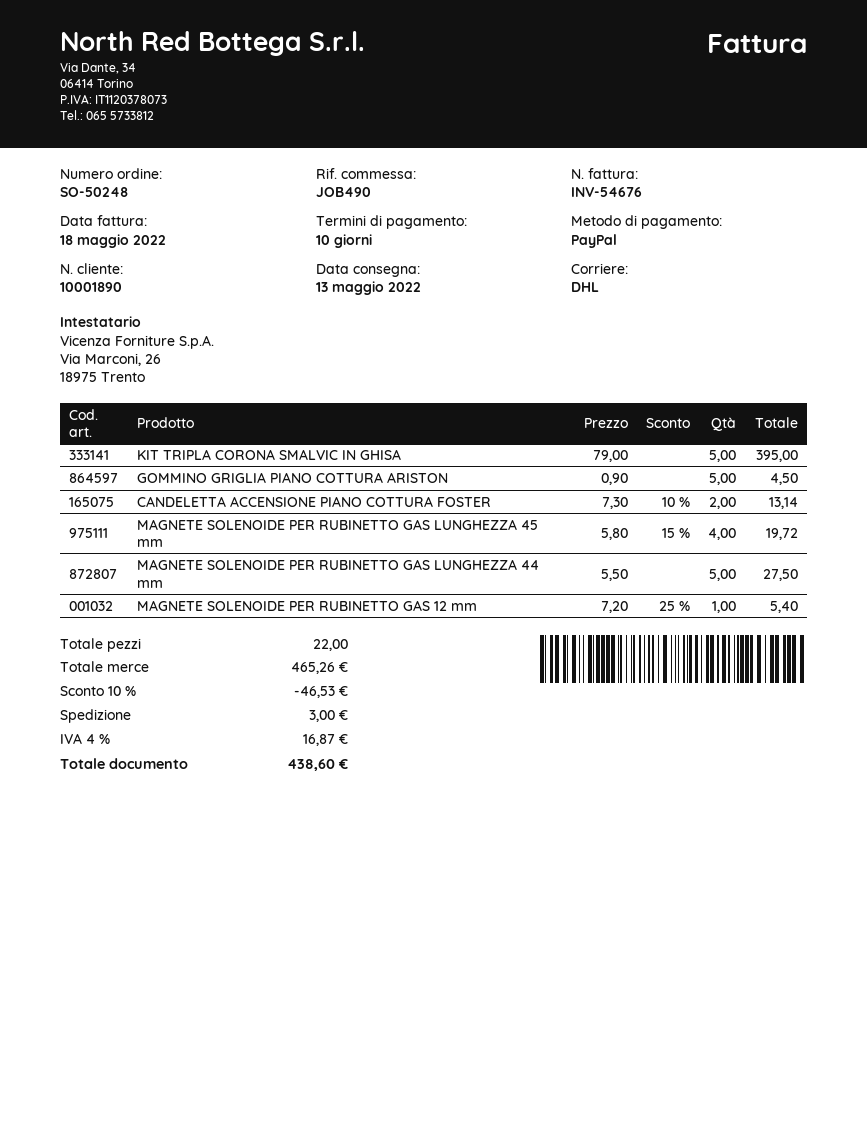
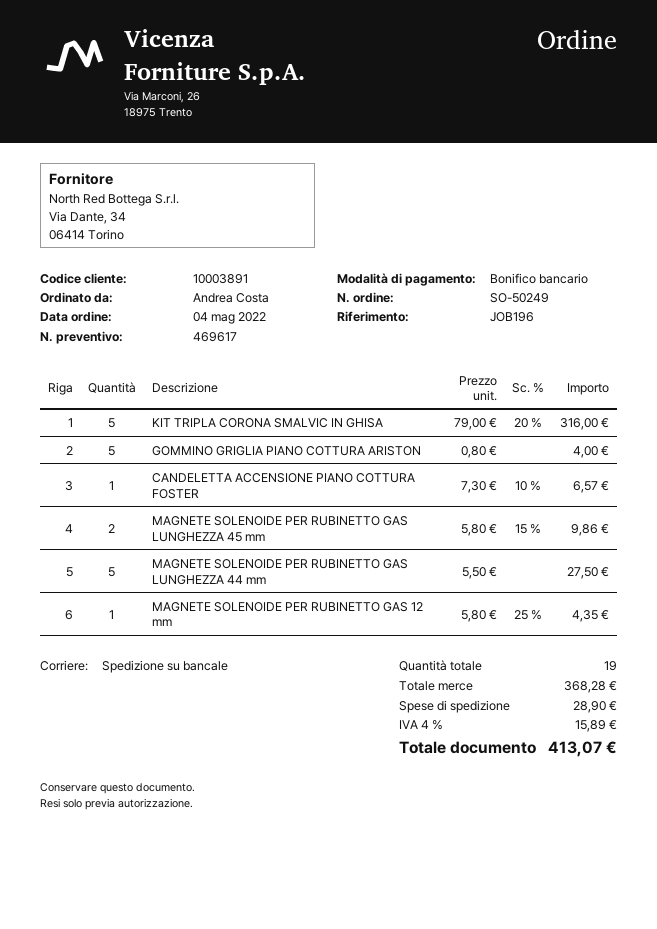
order number: SO-50248 -> SO-50249
customer number: 10001890 -> 10003891
reference: JOB490 -> JOB196
payment method: PayPal -> bank transfer
shipping method: DHL -> pallet freight
KIT TRIPLA CORONA SMALVIC IN GHISA: 5 x 79.00 = 395.00 -> 5 x 79.00 - 20% = 316.00
GOMMINO GRIGLIA PIANO COTTURA ARISTON: 5 x 0.90 = 4.50 -> 5 x 0.80 = 4.00
CANDELETTA ACCENSIONE PIANO COTTURA FOSTER: 2 x 7.30 - 10% = 13.14 -> 1 x 7.30 - 10% = 6.57
MAGNETE SOLENOIDE PER RUBINETTO GAS LUNGHEZZA 45 mm: 4 x 5.80 - 15% = 19.72 -> 2 x 5.80 - 15% = 9.86
MAGNETE SOLENOIDE PER RUBINETTO GAS 12 mm: 1 x 7.20 - 25% = 5.40 -> 1 x 5.80 - 25% = 4.35
total quantity: 22 -> 19
subtotal: 465.26 -> 368.28
discount: 10% = 46.53 -> none
shipping: 3.00 -> 28.90
tax: 4% = 16.87 -> 4% = 15.89
total: 438.60 -> 413.07

